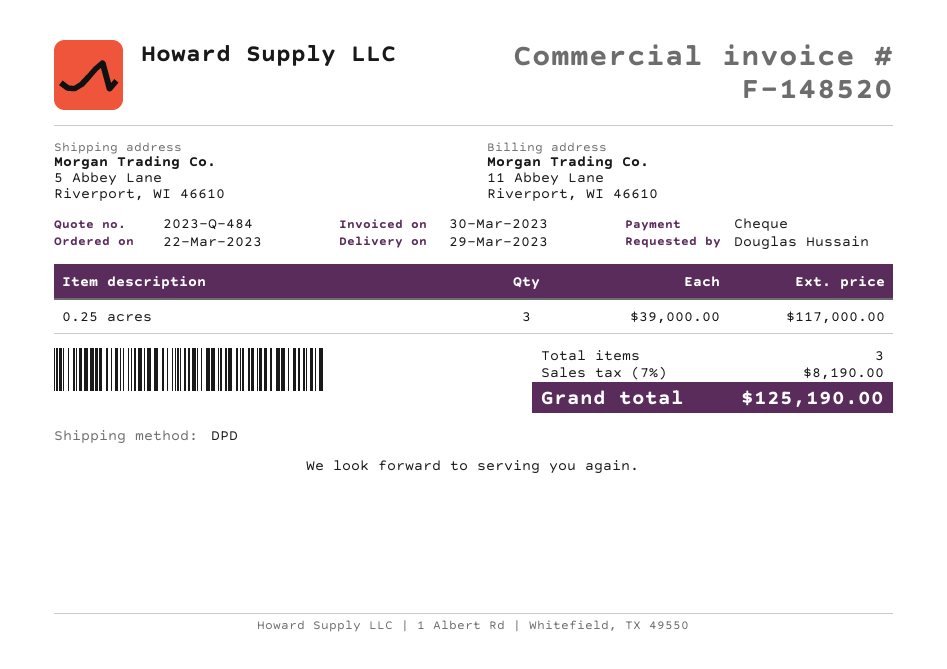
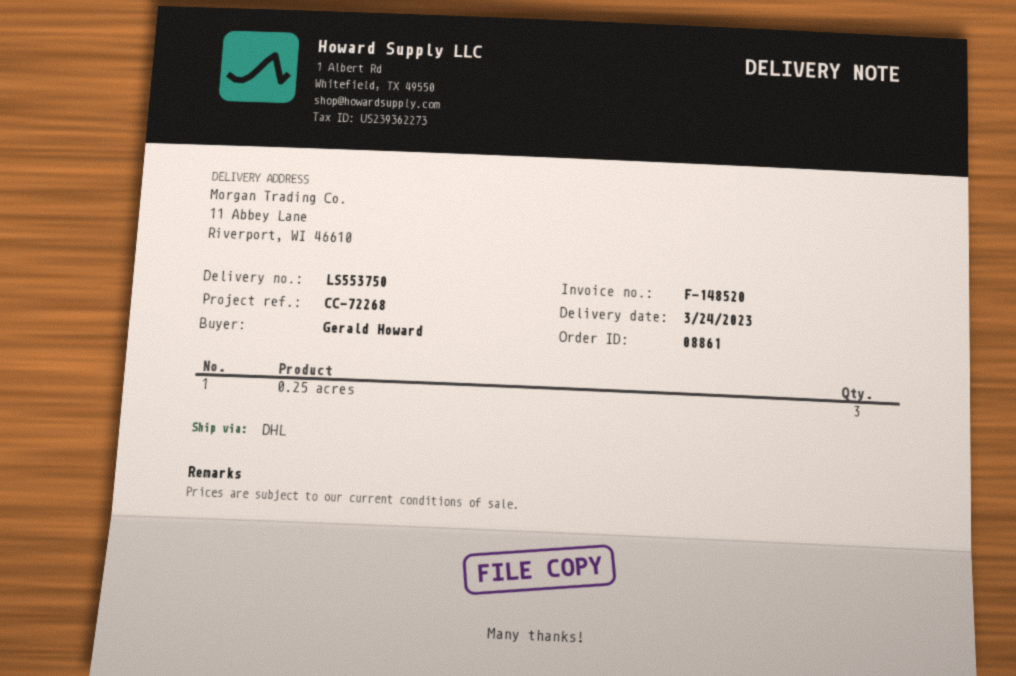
delivery date: 2023-03-29 -> 2023-03-24
ordered by: Douglas Hussain -> Gerald Howard
shipping method: DPD -> DHL
ship to: 5 Abbey Lane, Riverport, WI 46610 -> 11 Abbey Lane, Riverport, WI 46610

